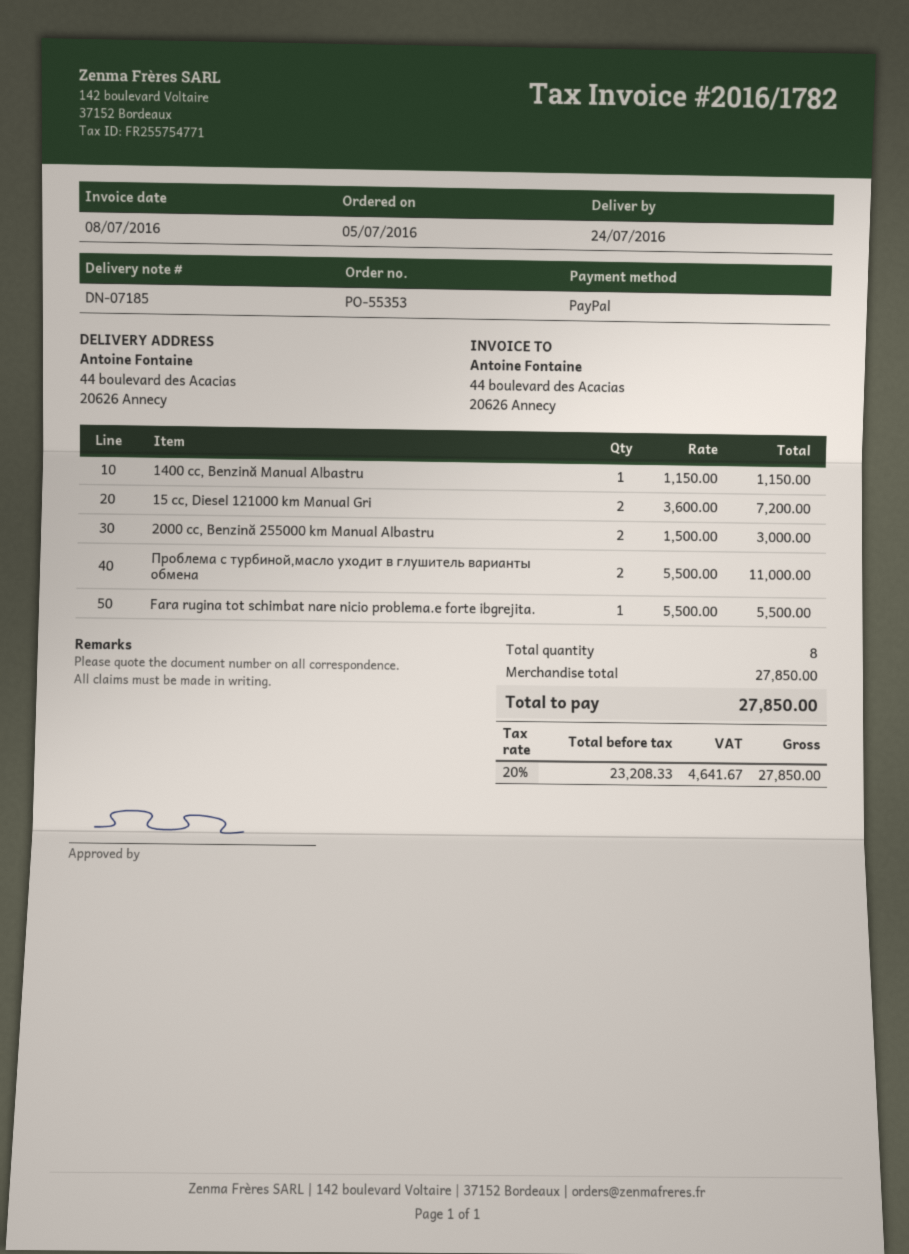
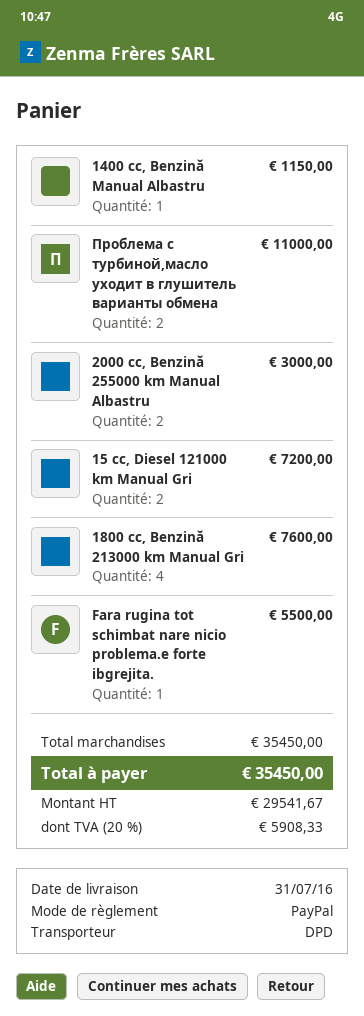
delivery date: 2016-07-24 -> 2016-07-31
1800 cc, Benzină 213000 km Manual Gri: none -> 4 for 7600.00
subtotal: 27850.00 -> 35450.00
net: 23208.33 -> 29541.67
tax: 20% = 4641.67 -> 20% = 5908.33
total: 27850.00 -> 35450.00

